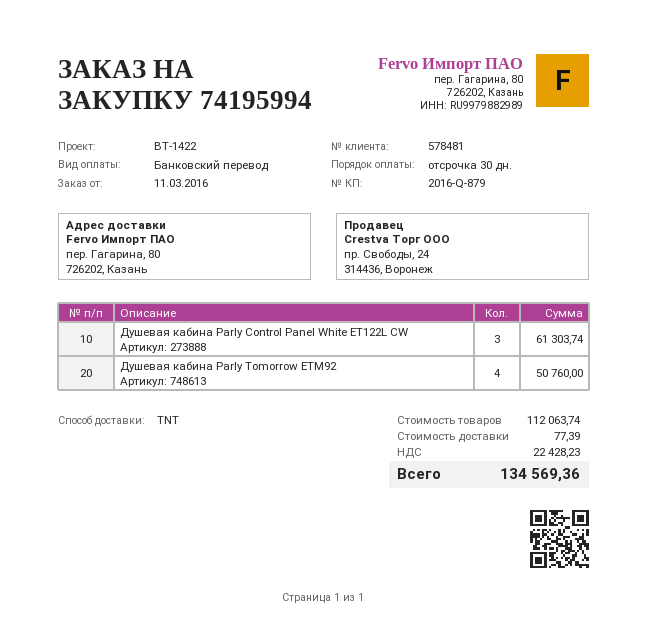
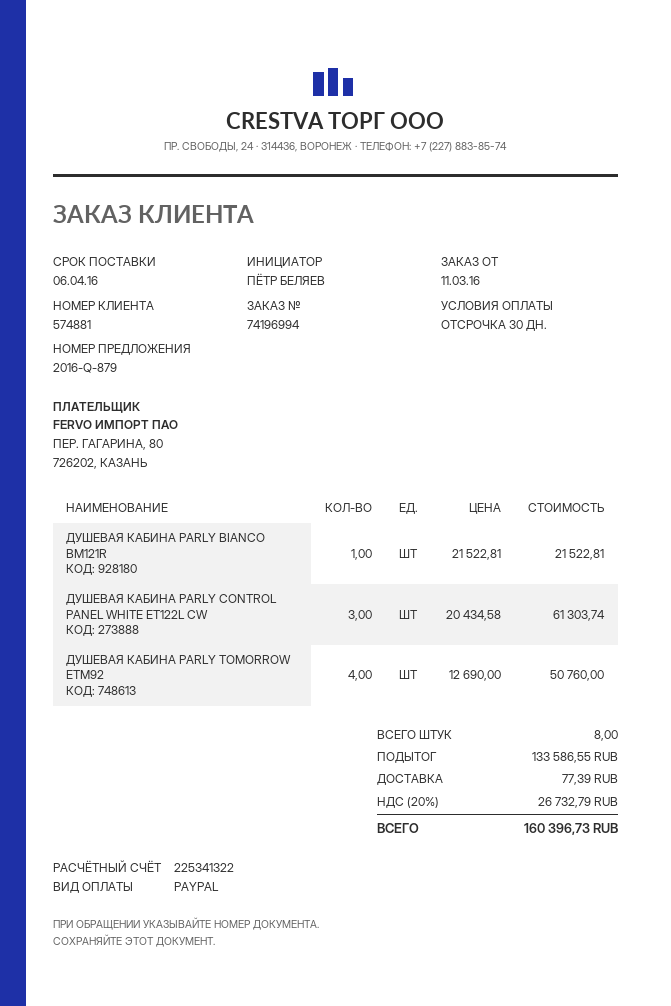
order number: 74195994 -> 74196994
customer number: 578481 -> 574881
payment method: bank transfer -> PayPal
ДУШЕВАЯ КАБИНА PARLY BIANCO BM121R: none -> 1 for 21522.81
subtotal: 112063.74 -> 133586.55
tax: 22428.23 -> 26732.79
total: 134569.36 -> 160396.73

